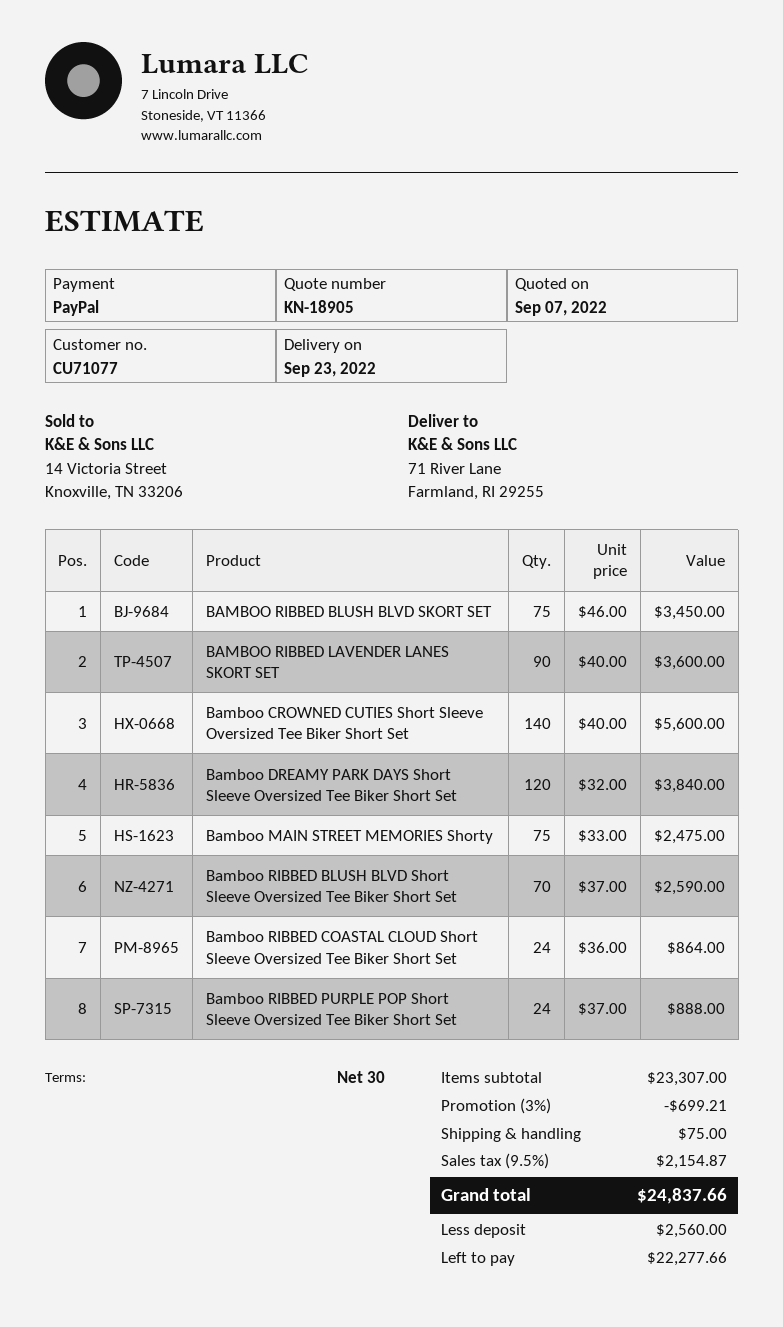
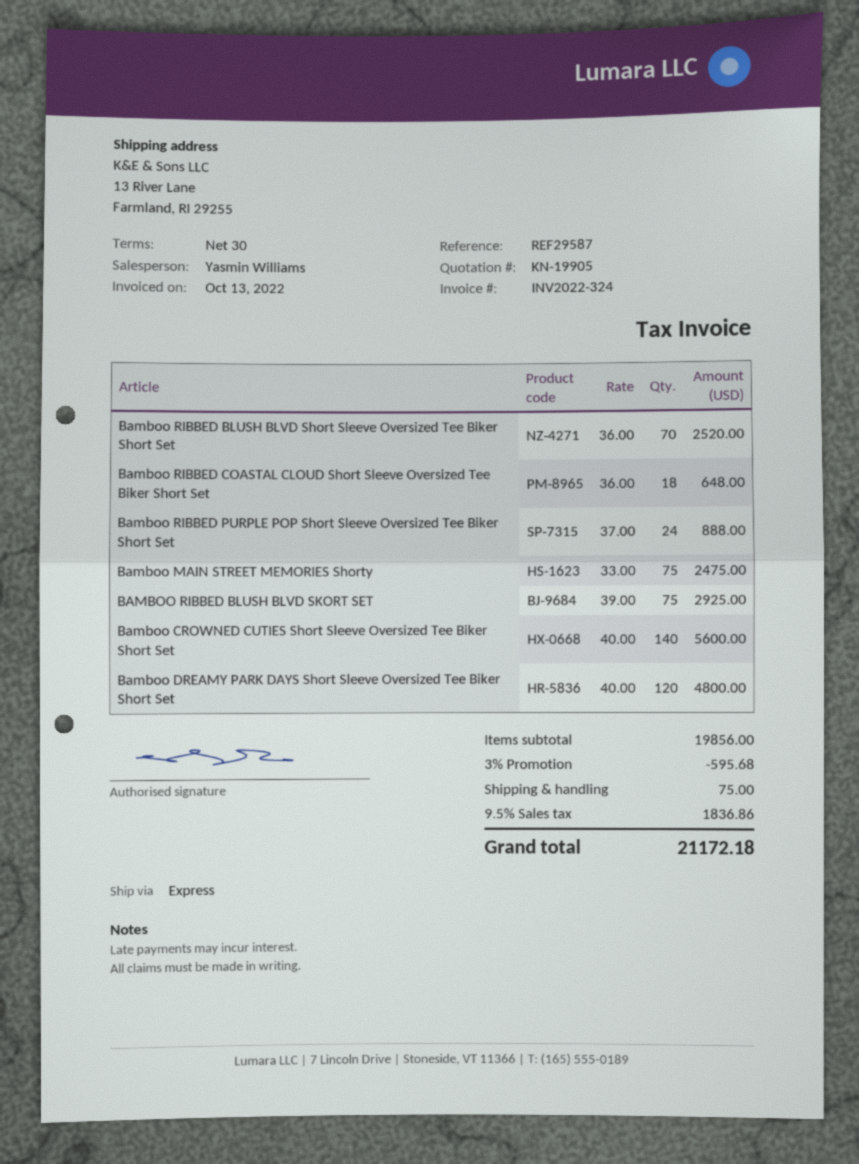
quote number: KN-18905 -> KN-19905
ship to: 71 River Lane, Farmland, RI 29255 -> 13 River Lane, Farmland, RI 29255
BAMBOO RIBBED BLUSH BLVD SKORT SET: 75 x 46.00 = 3450.00 -> 75 x 39.00 = 2925.00
BAMBOO RIBBED LAVENDER LANES SKORT SET: 90 x 40.00 = 3600.00 -> none
Bamboo DREAMY PARK DAYS Short Sleeve Oversized Tee Biker Short Set: 120 x 32.00 = 3840.00 -> 120 x 40.00 = 4800.00
Bamboo RIBBED BLUSH BLVD Short Sleeve Oversized Tee Biker Short Set: 70 x 37.00 = 2590.00 -> 70 x 36.00 = 2520.00
Bamboo RIBBED COASTAL CLOUD Short Sleeve Oversized Tee Biker Short Set: 24 x 36.00 = 864.00 -> 18 x 36.00 = 648.00
subtotal: 23307.00 -> 19856.00
discount: 3% = 699.21 -> 3% = 595.68
tax: 9.5% = 2154.87 -> 9.5% = 1836.86
total: 24837.66 -> 21172.18

